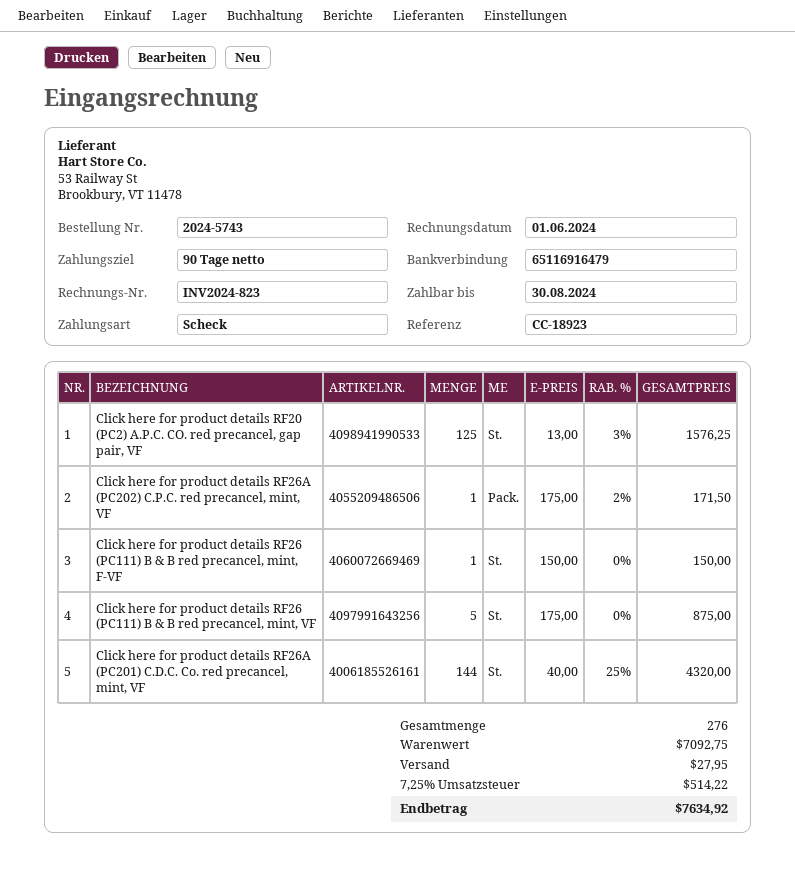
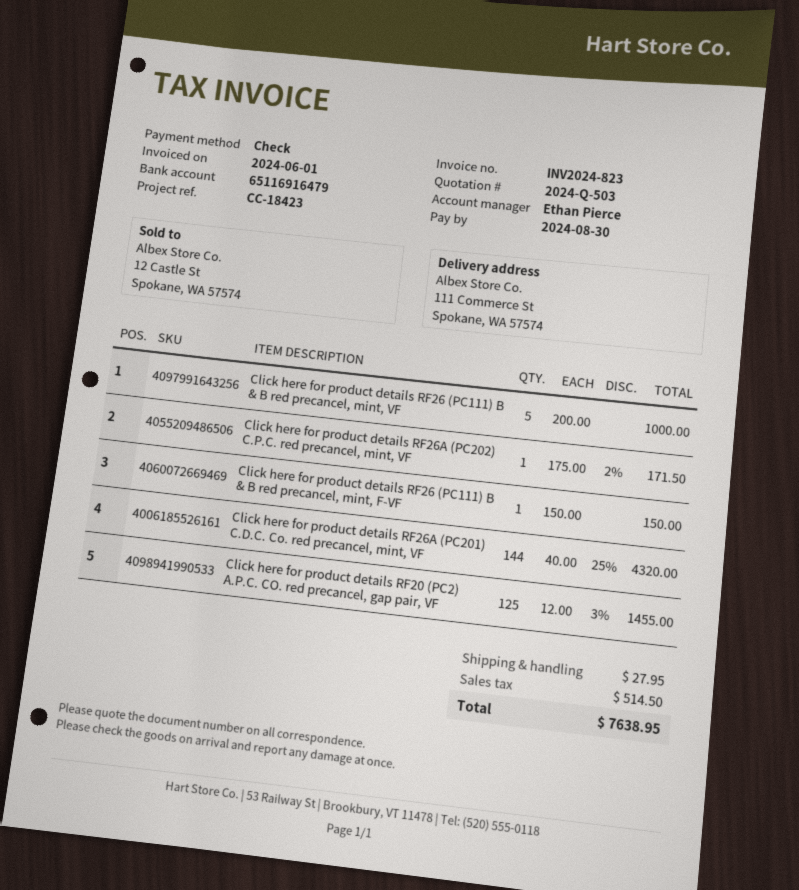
reference: CC-18923 -> CC-18423
Click here for product details RF20 (PC2) A.P.C. CO. red precancel, gap pair, VF: 125 x 13.00 - 3% = 1576.25 -> 125 x 12.00 - 3% = 1455.00
Click here for product details RF26 (PC111) B & B red precancel, mint, VF: 5 x 175.00 = 875.00 -> 5 x 200.00 = 1000.00
tax: 514.22 -> 514.50
total: 7634.92 -> 7638.95

